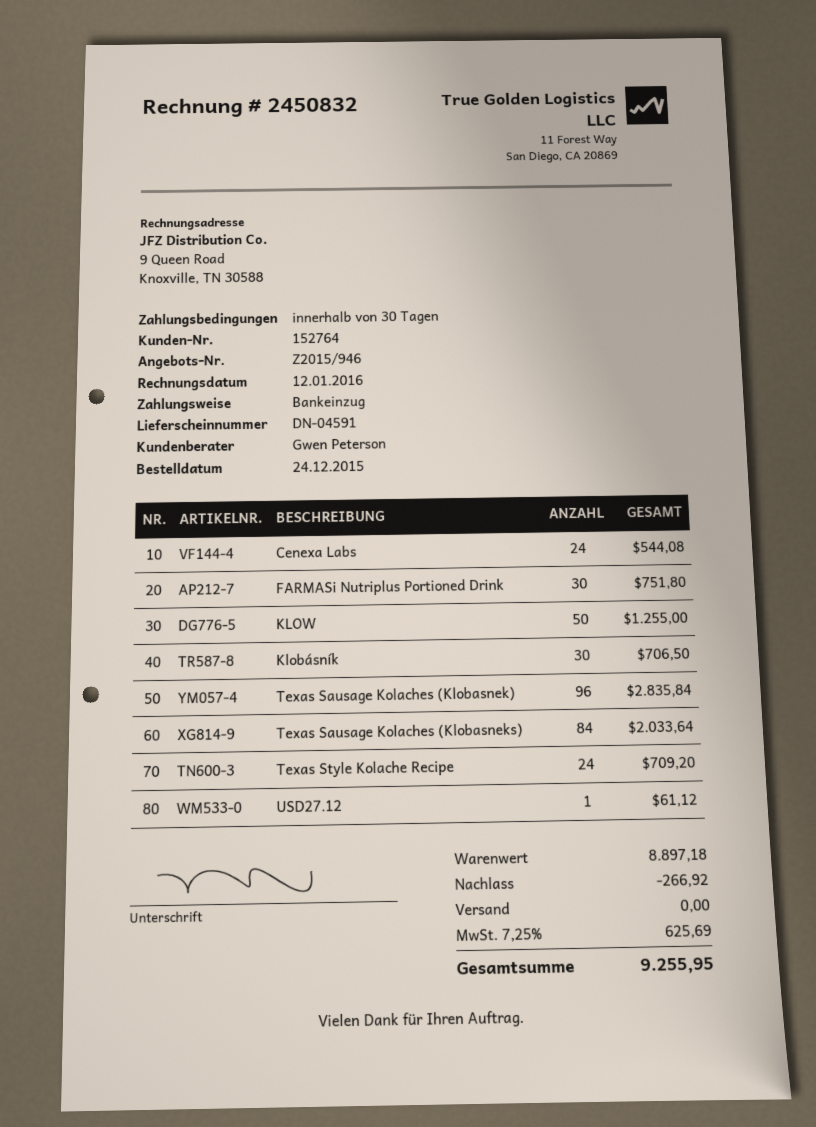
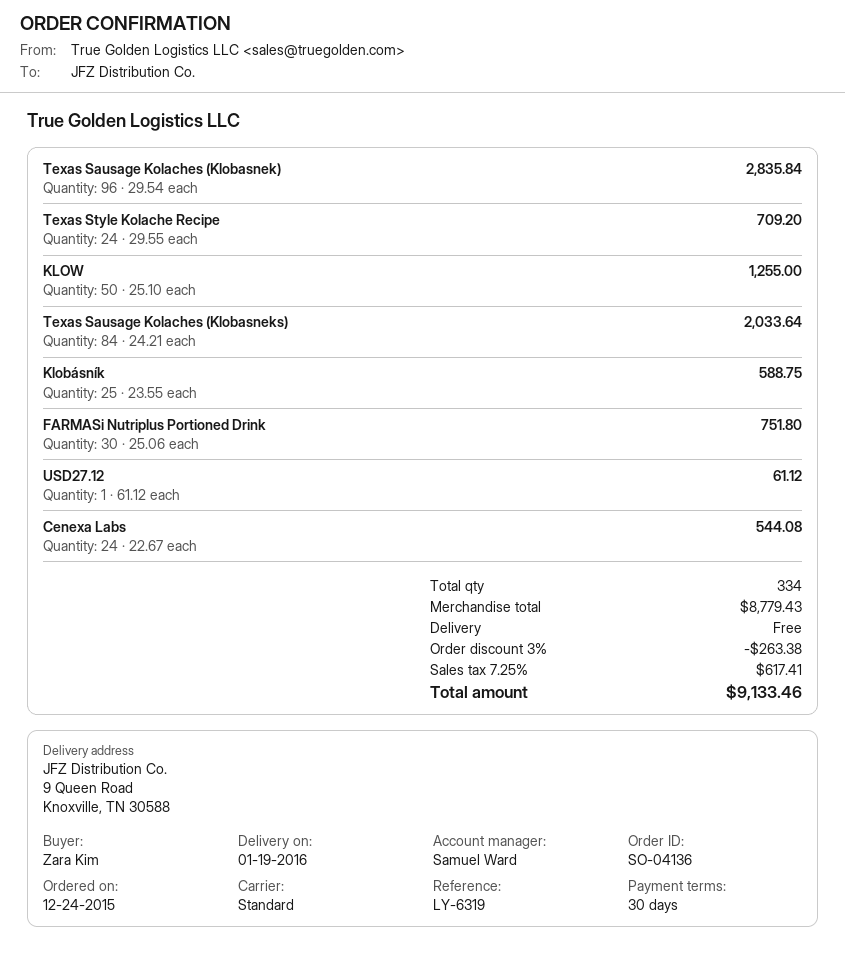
sales rep: Gwen Peterson -> Samuel Ward
Klobásník: 30 for 706.50 -> 25 for 588.75
subtotal: 8897.18 -> 8779.43
discount: 266.92 -> 263.38
tax: 7.25% = 625.69 -> 7.25% = 617.41
total: 9255.95 -> 9133.46

